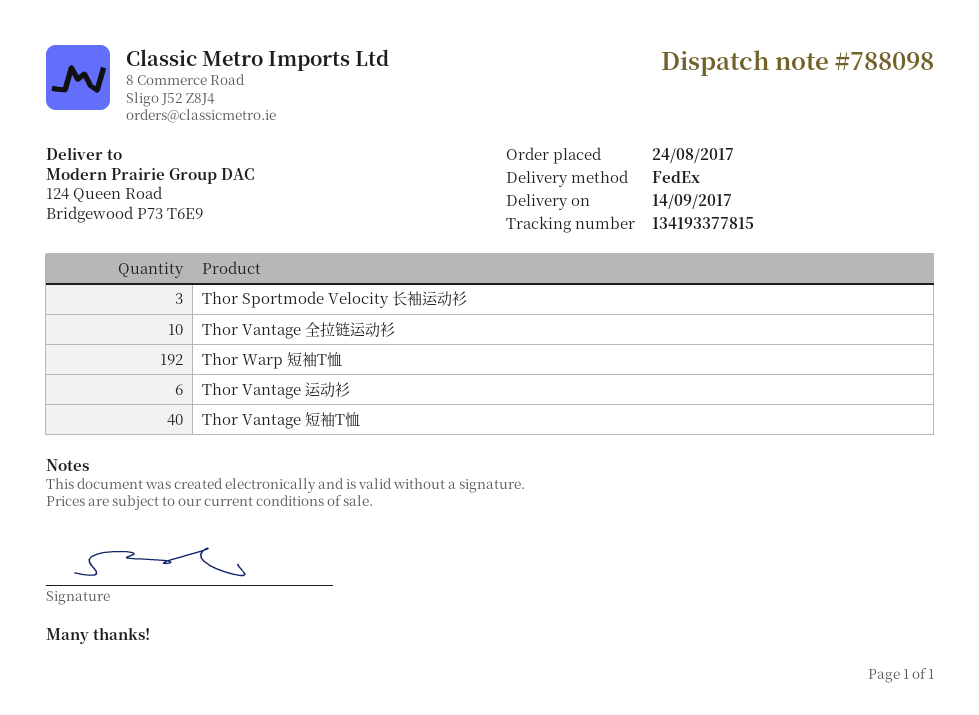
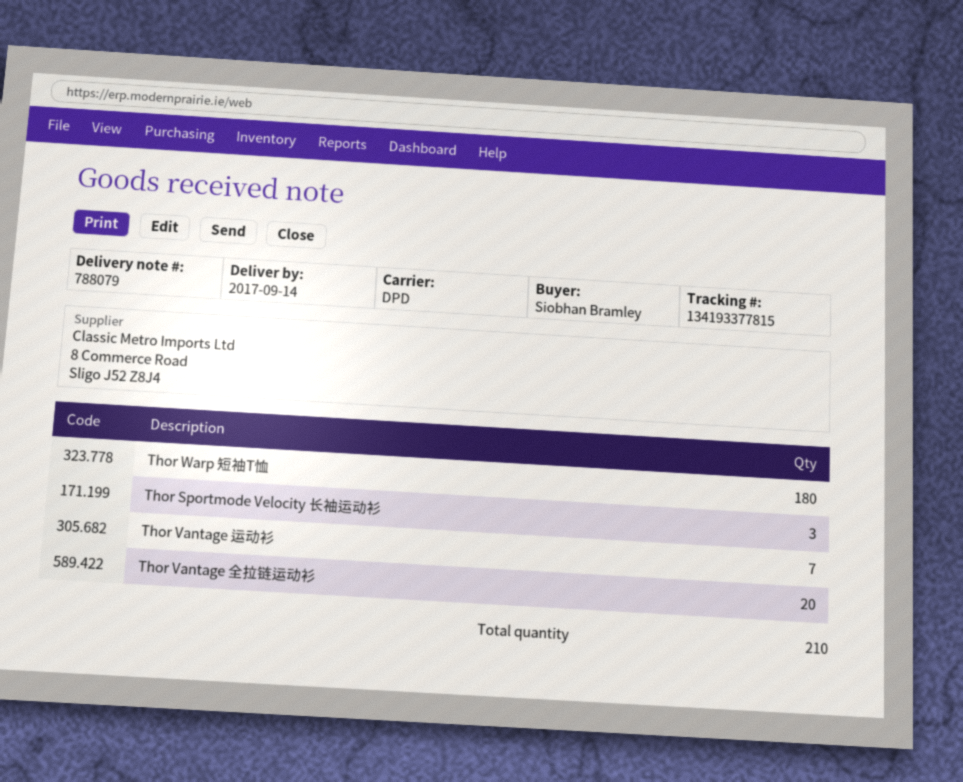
delivery note number: 788098 -> 788079
shipping method: FedEx -> DPD
Thor Vantage 全拉链运动衫: 10 -> 20
Thor Warp 短袖T恤: 192 -> 180
Thor Vantage 运动衫: 6 -> 7
Thor Vantage 短袖T恤: 40 -> none

